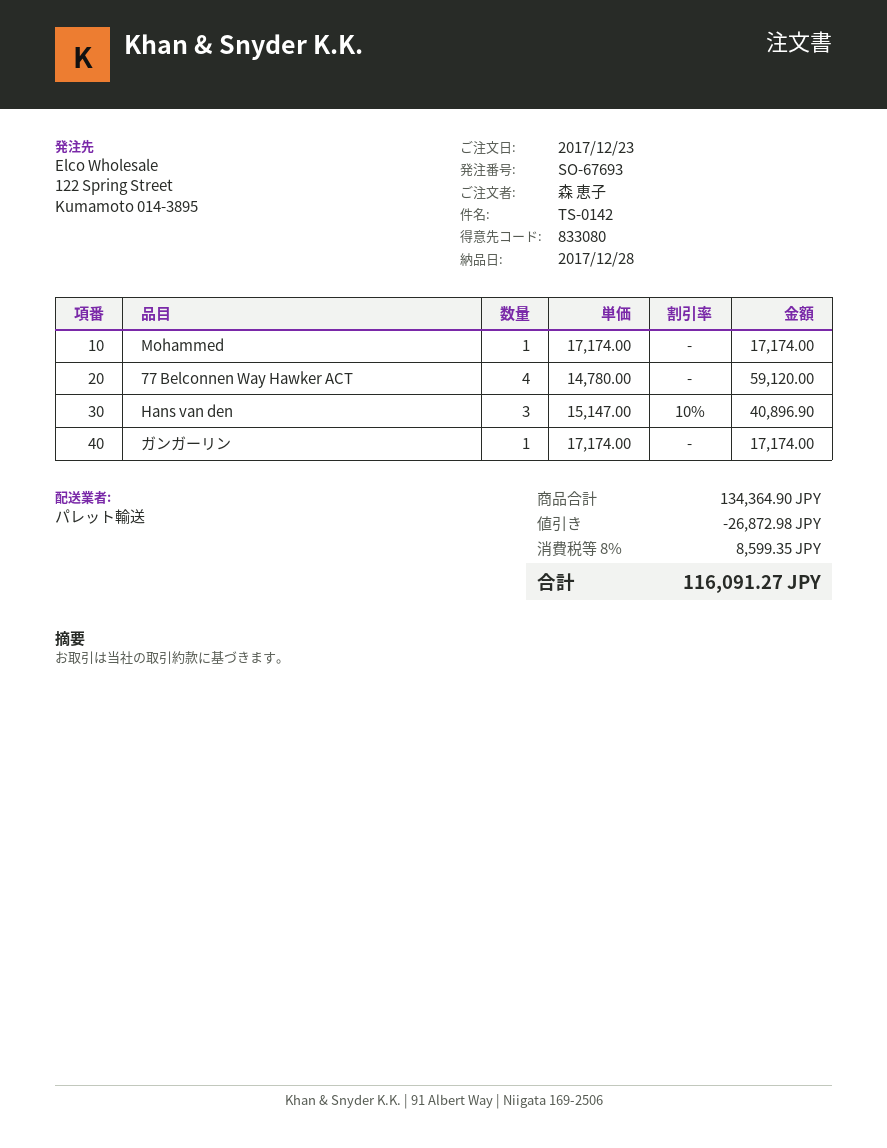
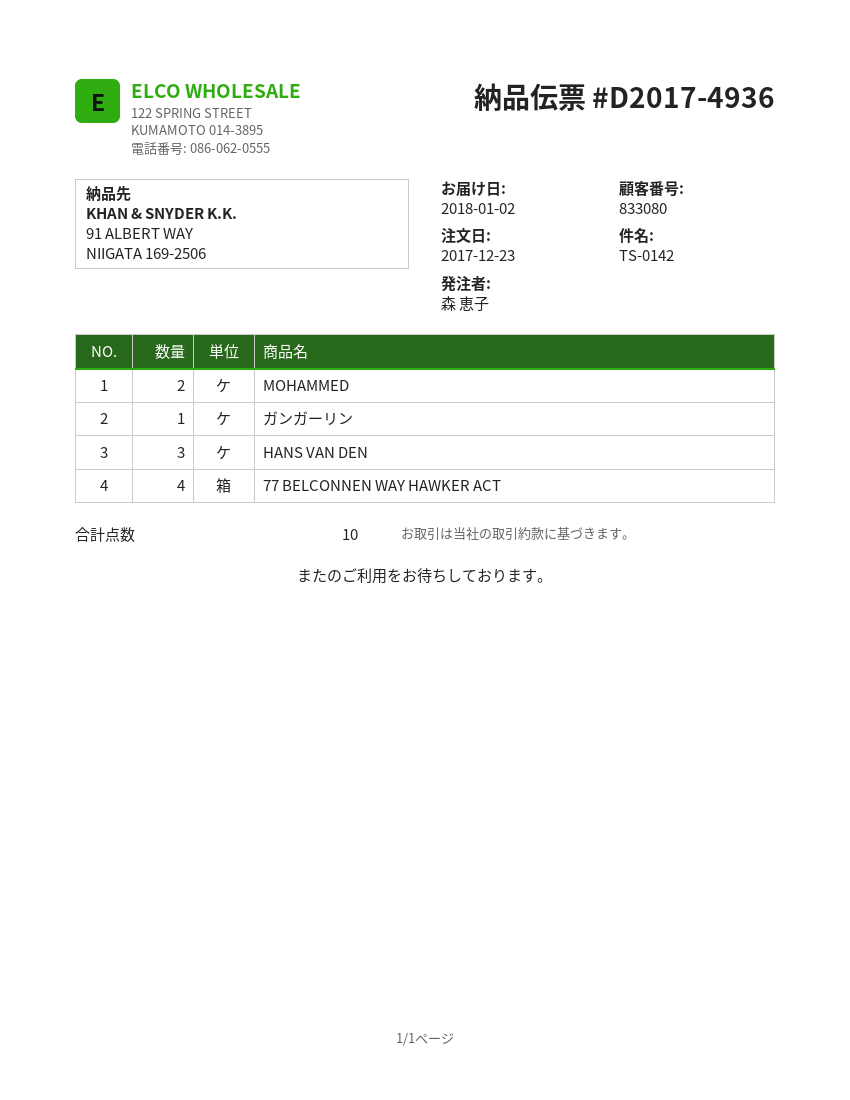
delivery date: 2017-12-28 -> 2018-01-02
Mohammed: 1 -> 2

